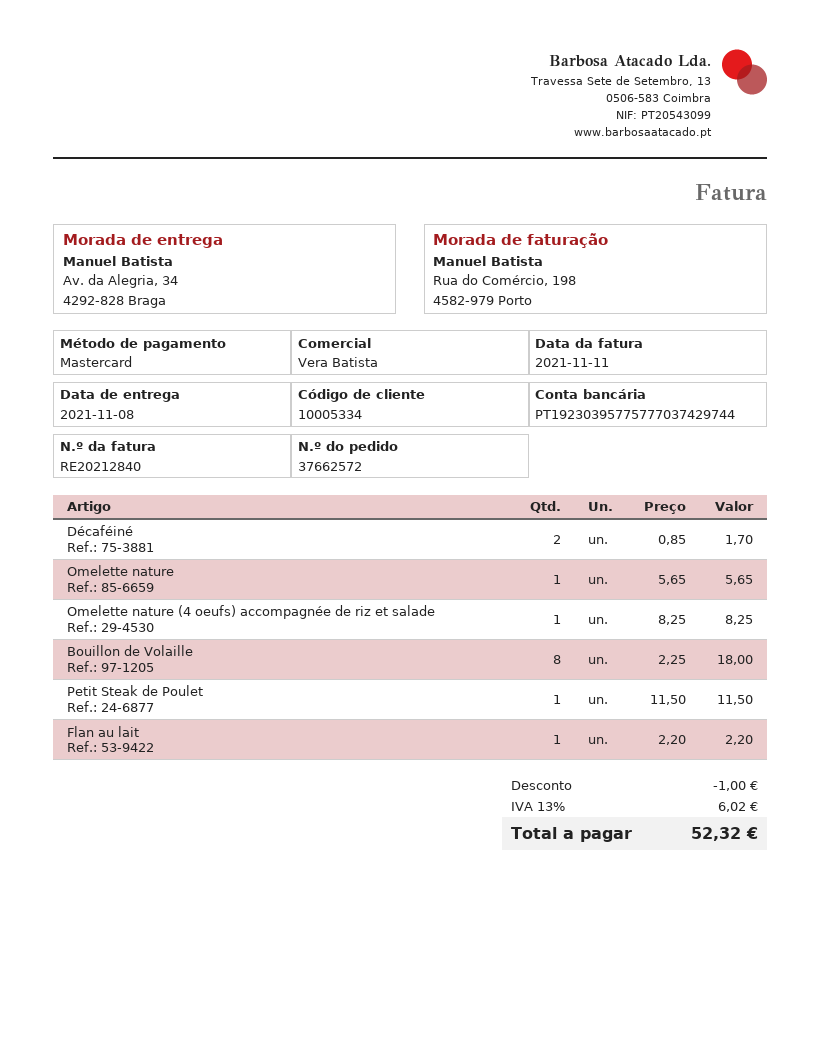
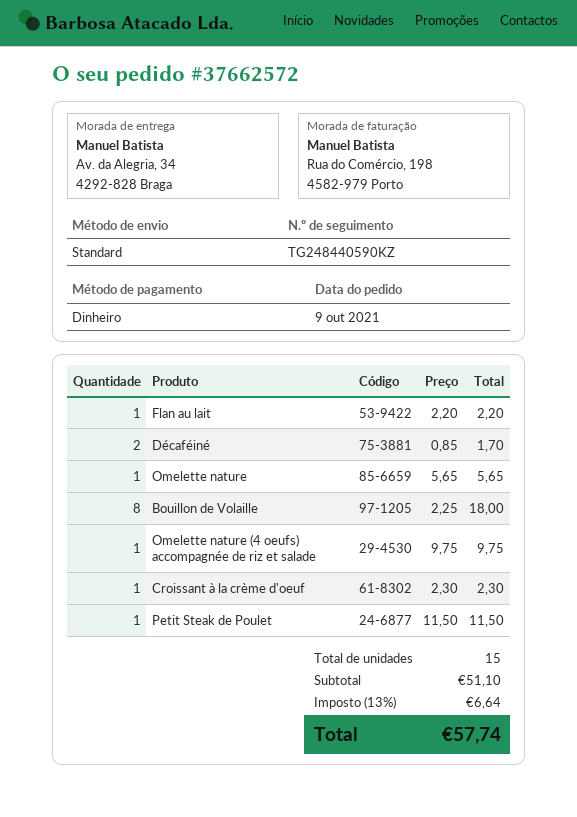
payment method: Mastercard -> cash
Omelette nature (4 oeufs) accompagnée de riz et salade: 1 x 8.25 = 8.25 -> 1 x 9.75 = 9.75
Croissant à la crème d'oeuf: none -> 1 x 2.30 = 2.30
discount: 1.00 -> none
tax: 13% = 6.02 -> 13% = 6.64
total: 52.32 -> 57.74

